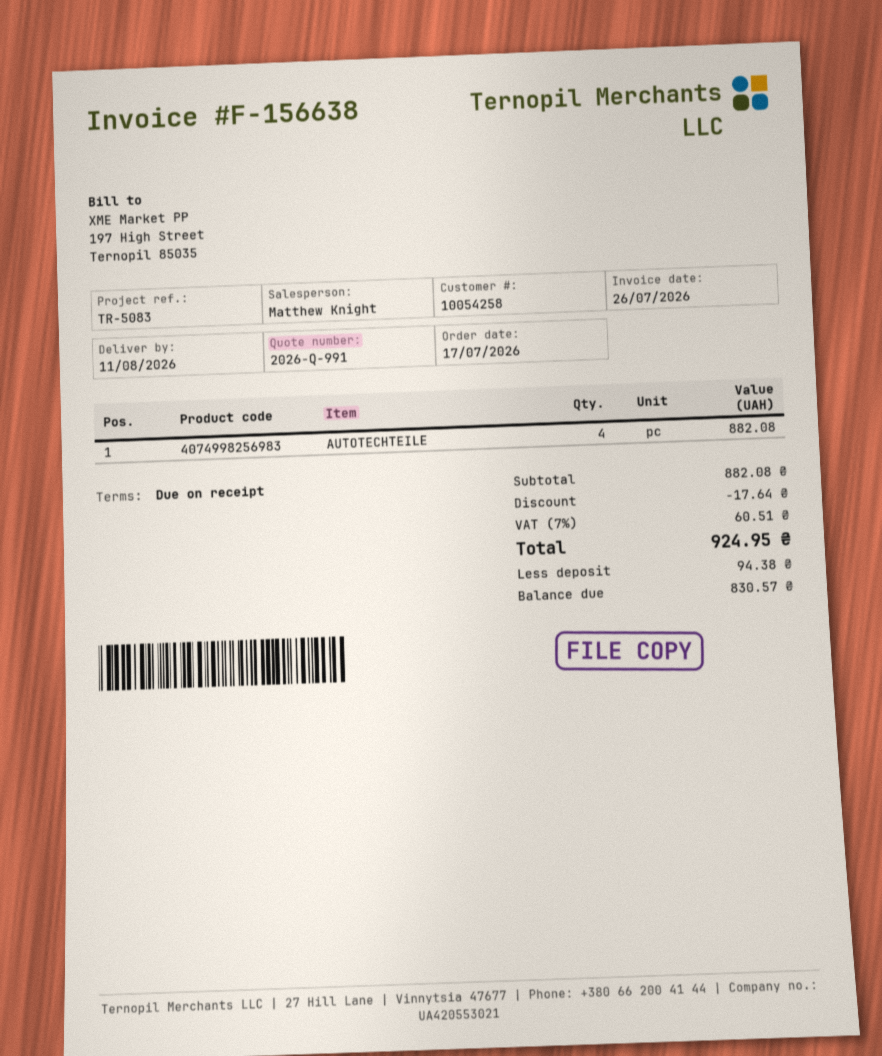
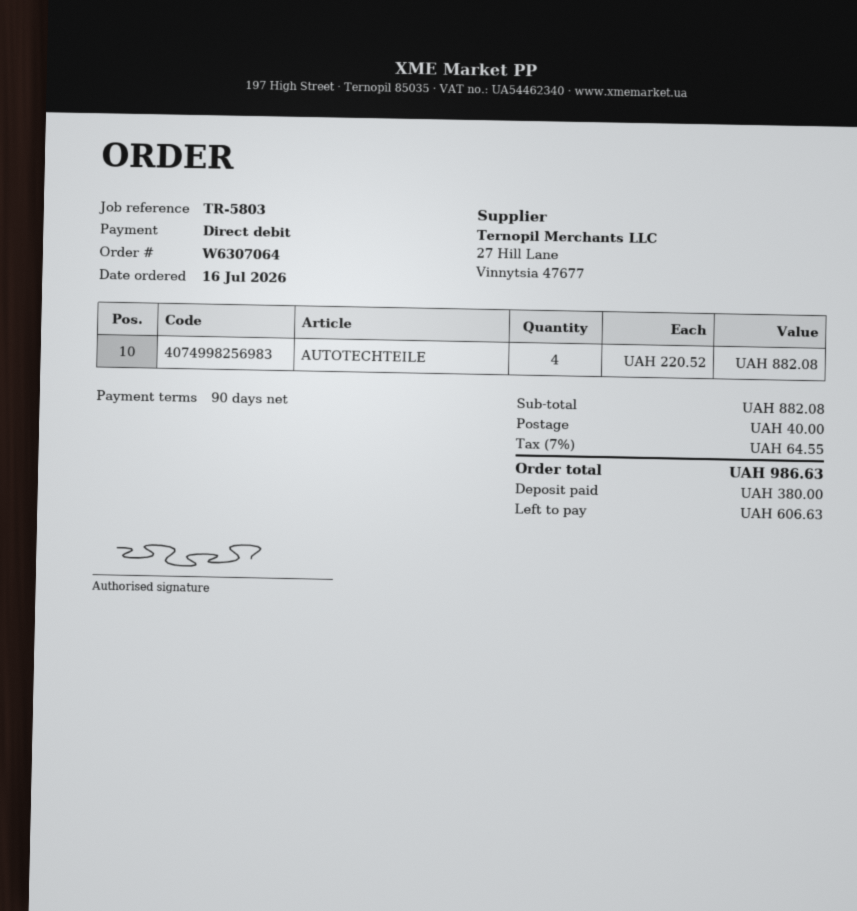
order date: 2026-07-17 -> 2026-07-16
payment terms: on receipt -> 90 days
reference: TR-5083 -> TR-5803
discount: 17.64 -> none
shipping: none -> 40.00
tax: 7% = 60.51 -> 7% = 64.55
total: 924.95 -> 986.63
deposit: 94.38 -> 380.00
balance: 830.57 -> 606.63

